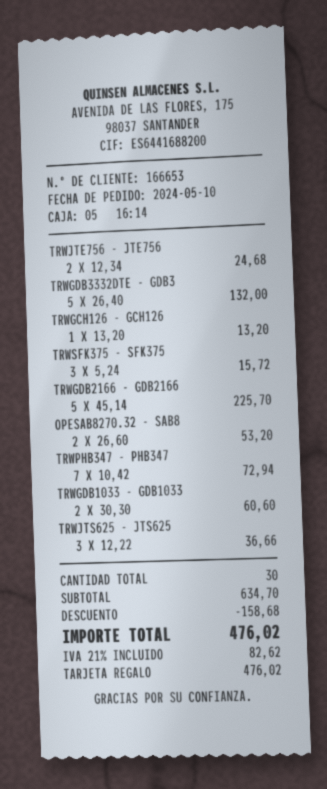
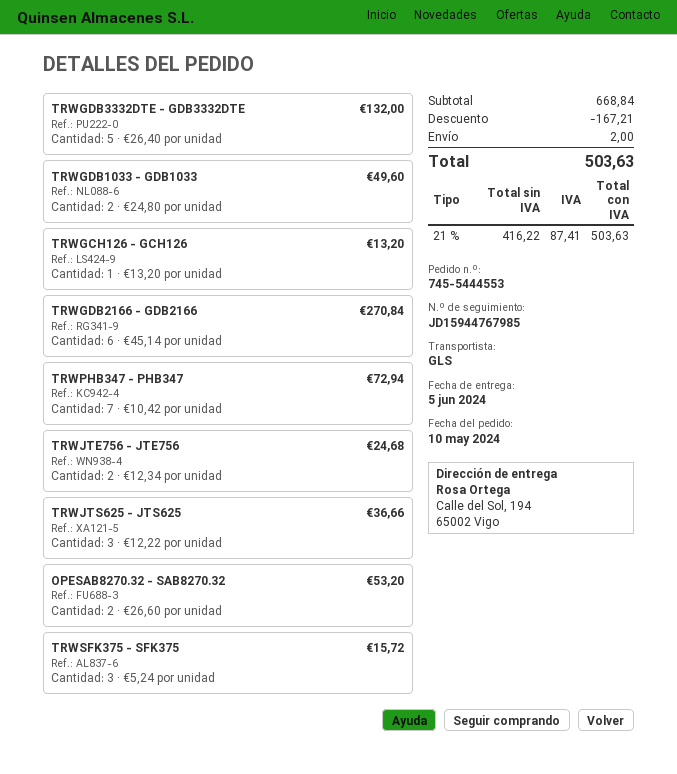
TRWGDB2166 - GDB2166: 5 x 45.14 = 225.70 -> 6 x 45.14 = 270.84
TRWGDB1033 - GDB1033: 2 x 30.30 = 60.60 -> 2 x 24.80 = 49.60
subtotal: 634.70 -> 668.84
discount: 158.68 -> 167.21
shipping: none -> 2.00
tax: 21% = 82.62 -> 21% = 87.41
total: 476.02 -> 503.63

